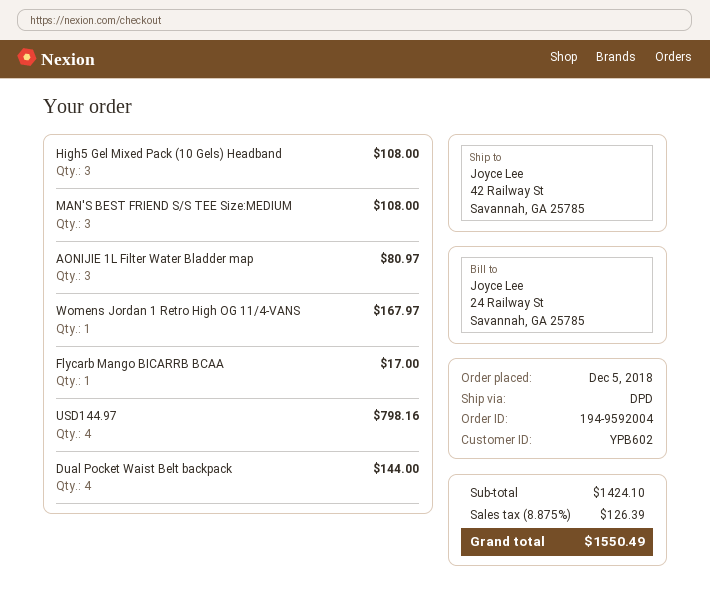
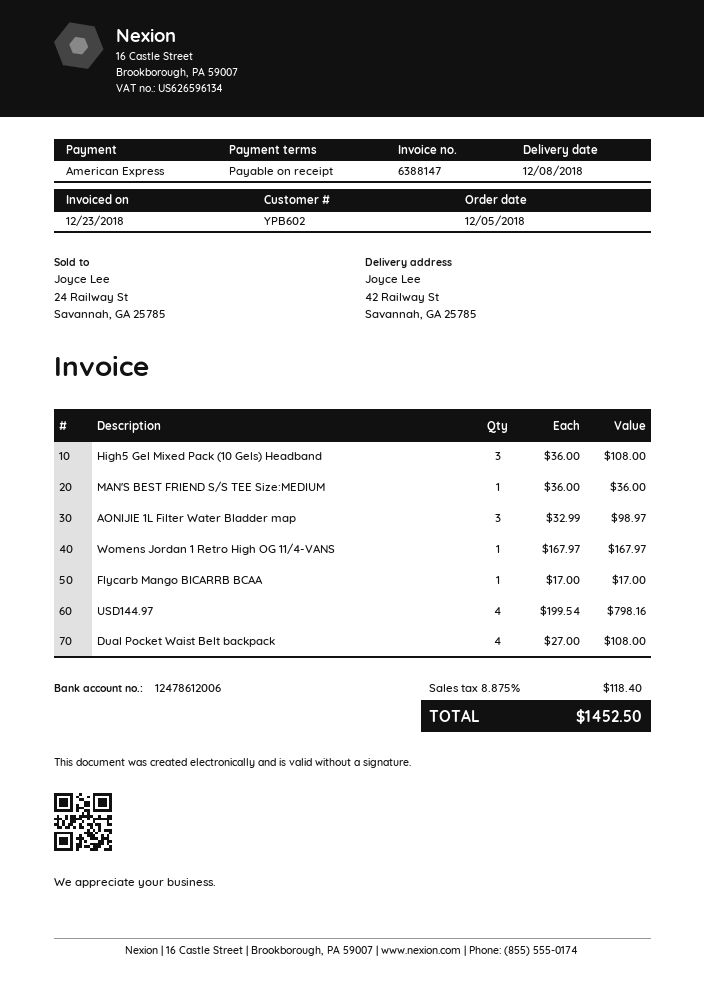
MAN'S BEST FRIEND S/S TEE Size:MEDIUM: 3 for 108.00 -> 1 for 36.00
AONIJIE 1L Filter Water Bladder map: 3 for 80.97 -> 3 for 98.97
Dual Pocket Waist Belt backpack: 4 for 144.00 -> 4 for 108.00
tax: 8.875% = 126.39 -> 8.875% = 118.40
total: 1550.49 -> 1452.50

